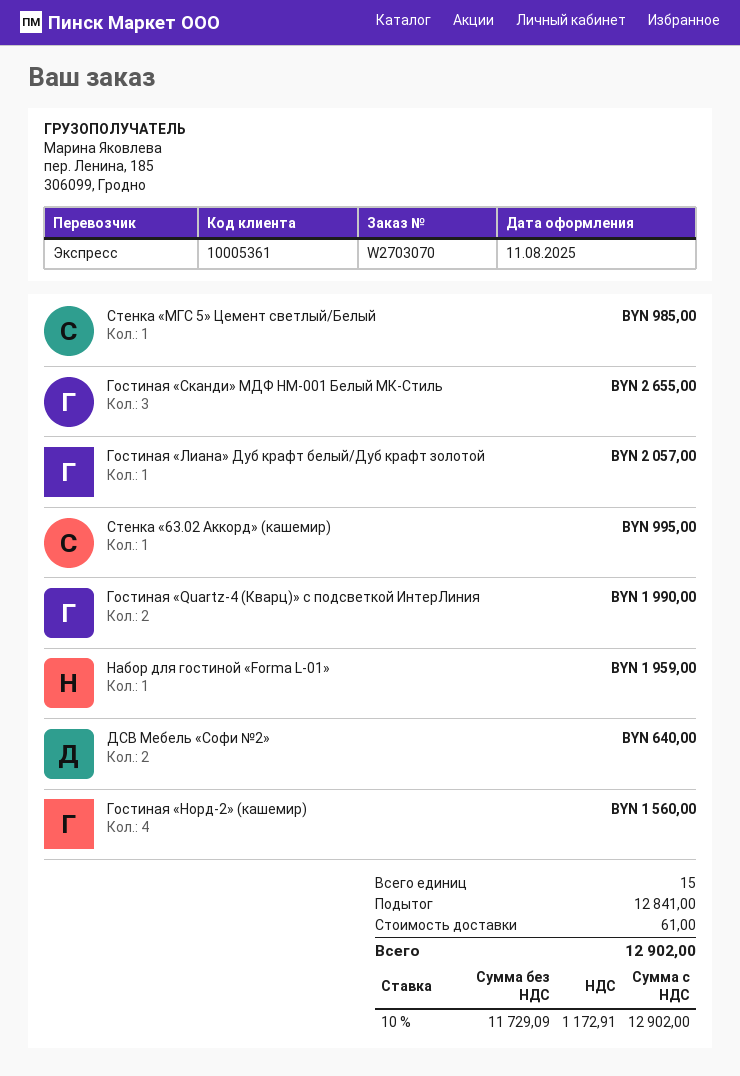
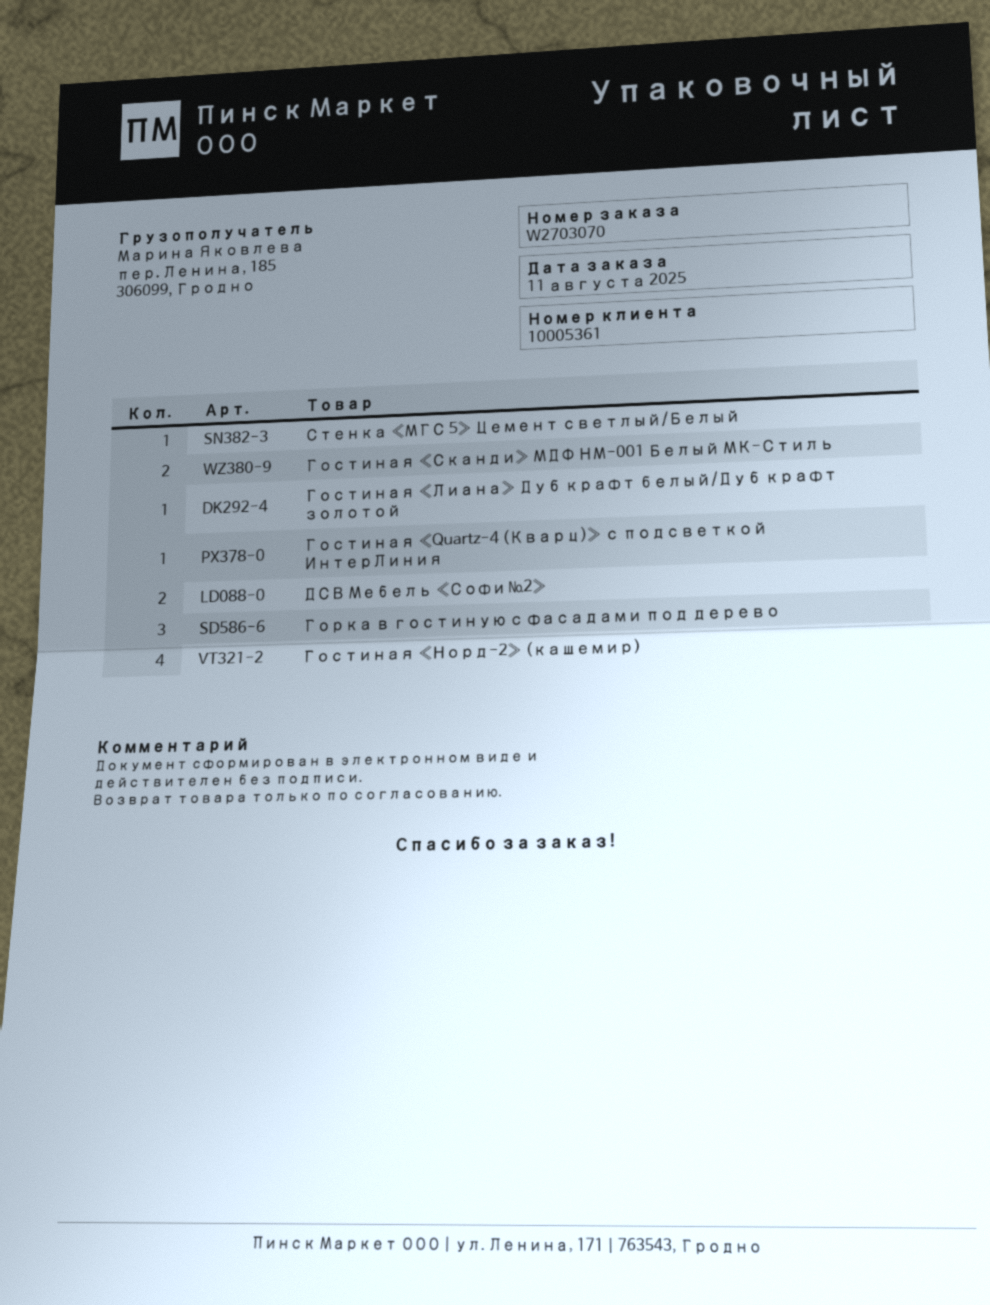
Гостиная «Сканди» МДФ НМ-001 Белый МК-Стиль: 3 -> 2
Стенка «63.02 Аккорд» (кашемир): 1 -> none
Гостиная «Quartz-4 (Кварц)» с подсветкой ИнтерЛиния: 2 -> 1
Набор для гостиной «Forma L-01»: 1 -> none
Горка в гостиную с фасадами под дерево: none -> 3

